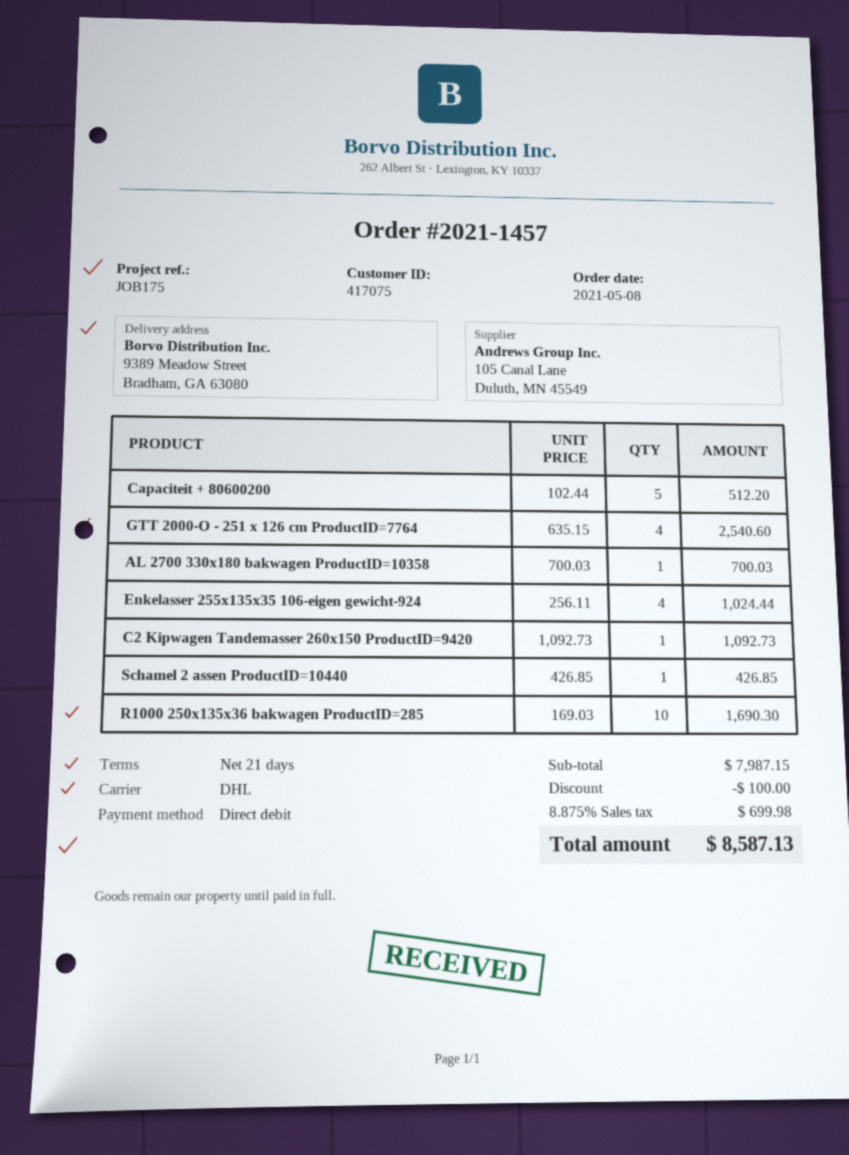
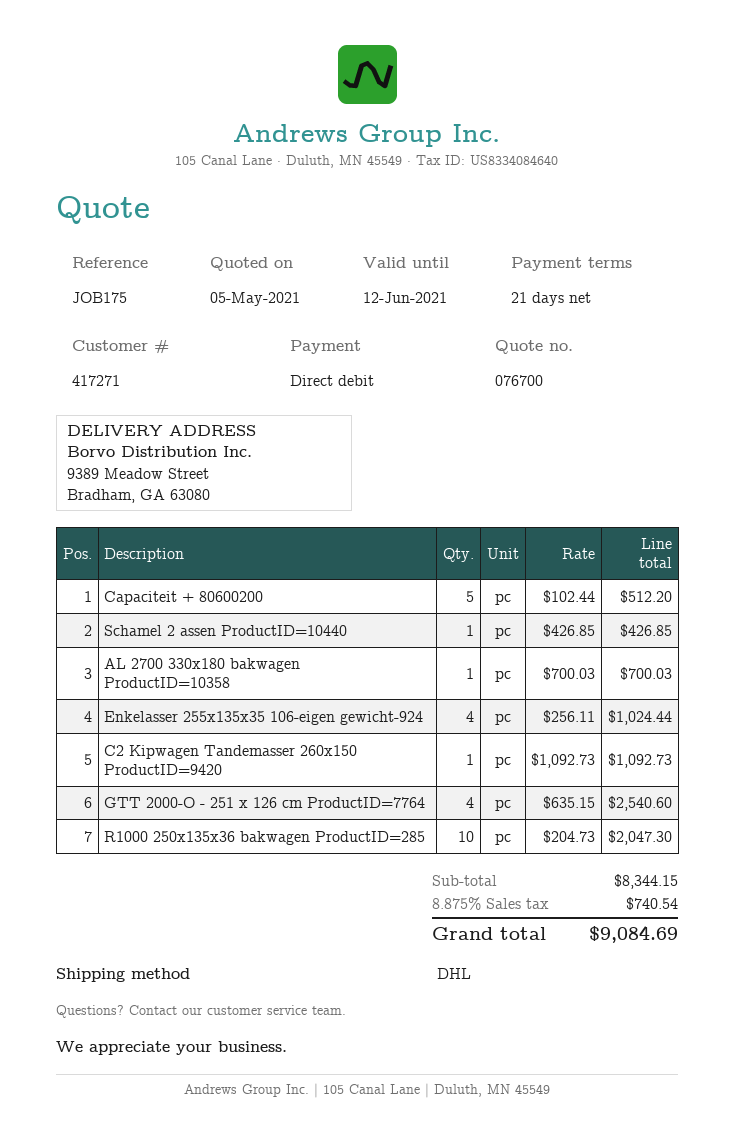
customer number: 417075 -> 417271
R1000 250x135x36 bakwagen ProductID=285: 10 x 169.03 = 1690.30 -> 10 x 204.73 = 2047.30
subtotal: 7987.15 -> 8344.15
discount: 100.00 -> none
tax: 8.875% = 699.98 -> 8.875% = 740.54
total: 8587.13 -> 9084.69

